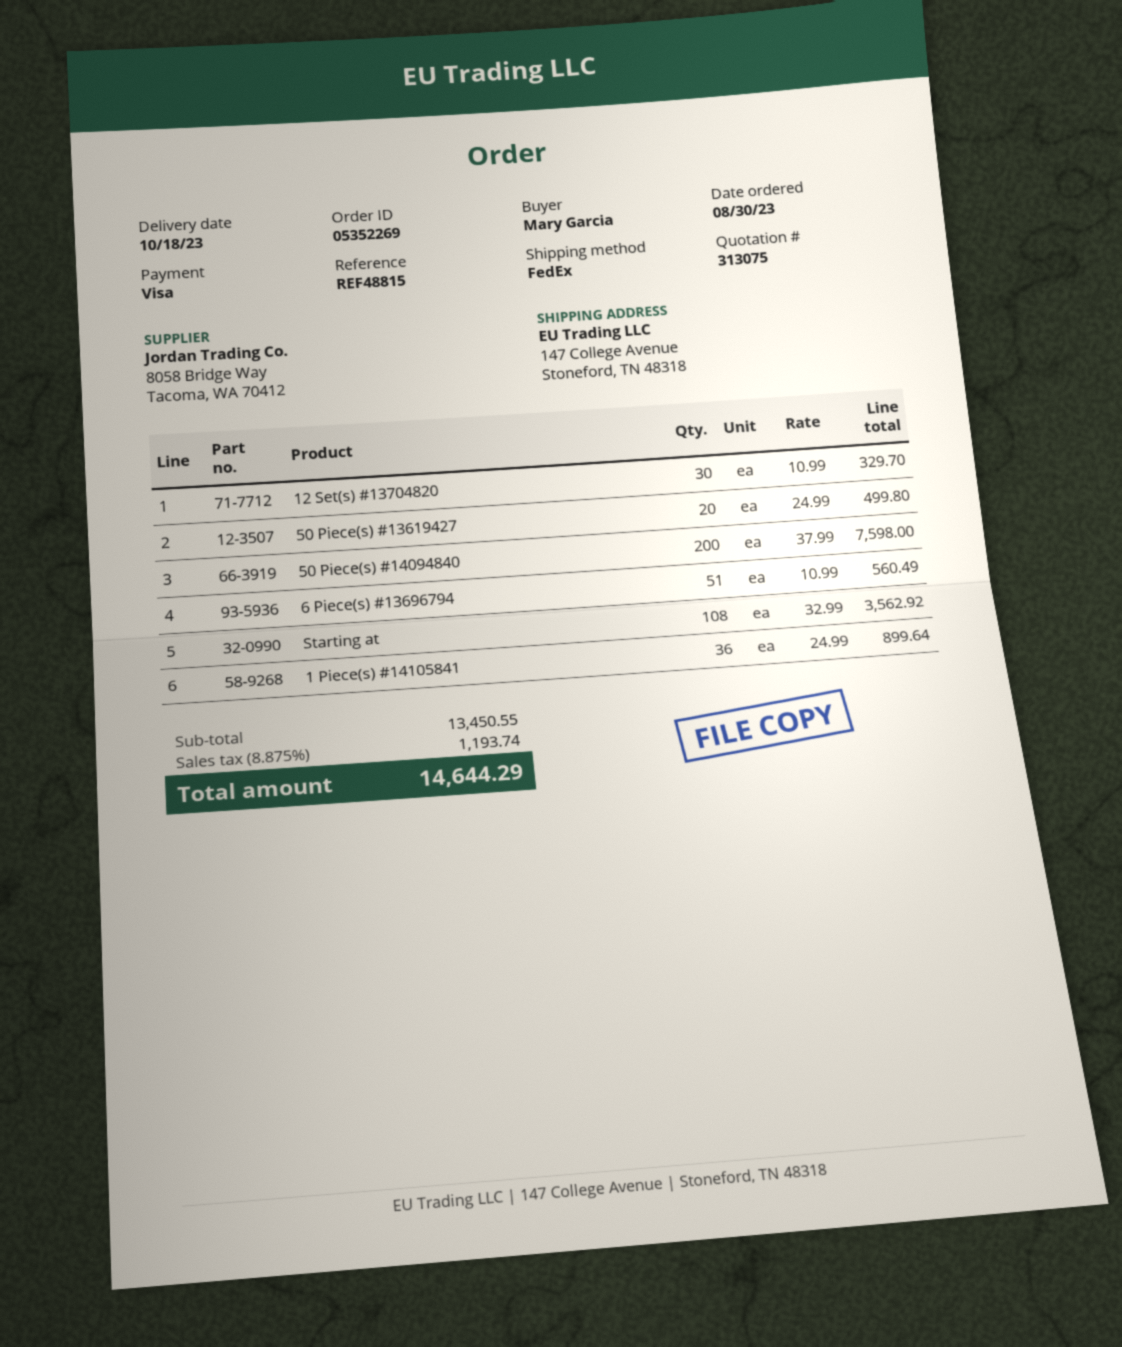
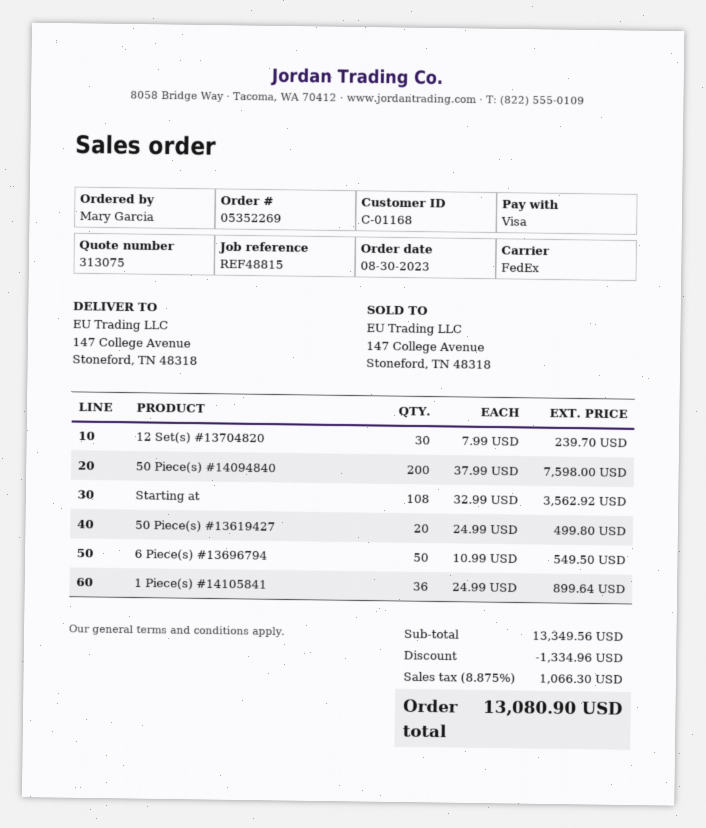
12 Set(s) #13704820: 30 x 10.99 = 329.70 -> 30 x 7.99 = 239.70
6 Piece(s) #13696794: 51 x 10.99 = 560.49 -> 50 x 10.99 = 549.50
subtotal: 13450.55 -> 13349.56
discount: none -> 1334.96
tax: 8.875% = 1193.74 -> 8.875% = 1066.30
total: 14644.29 -> 13080.90

